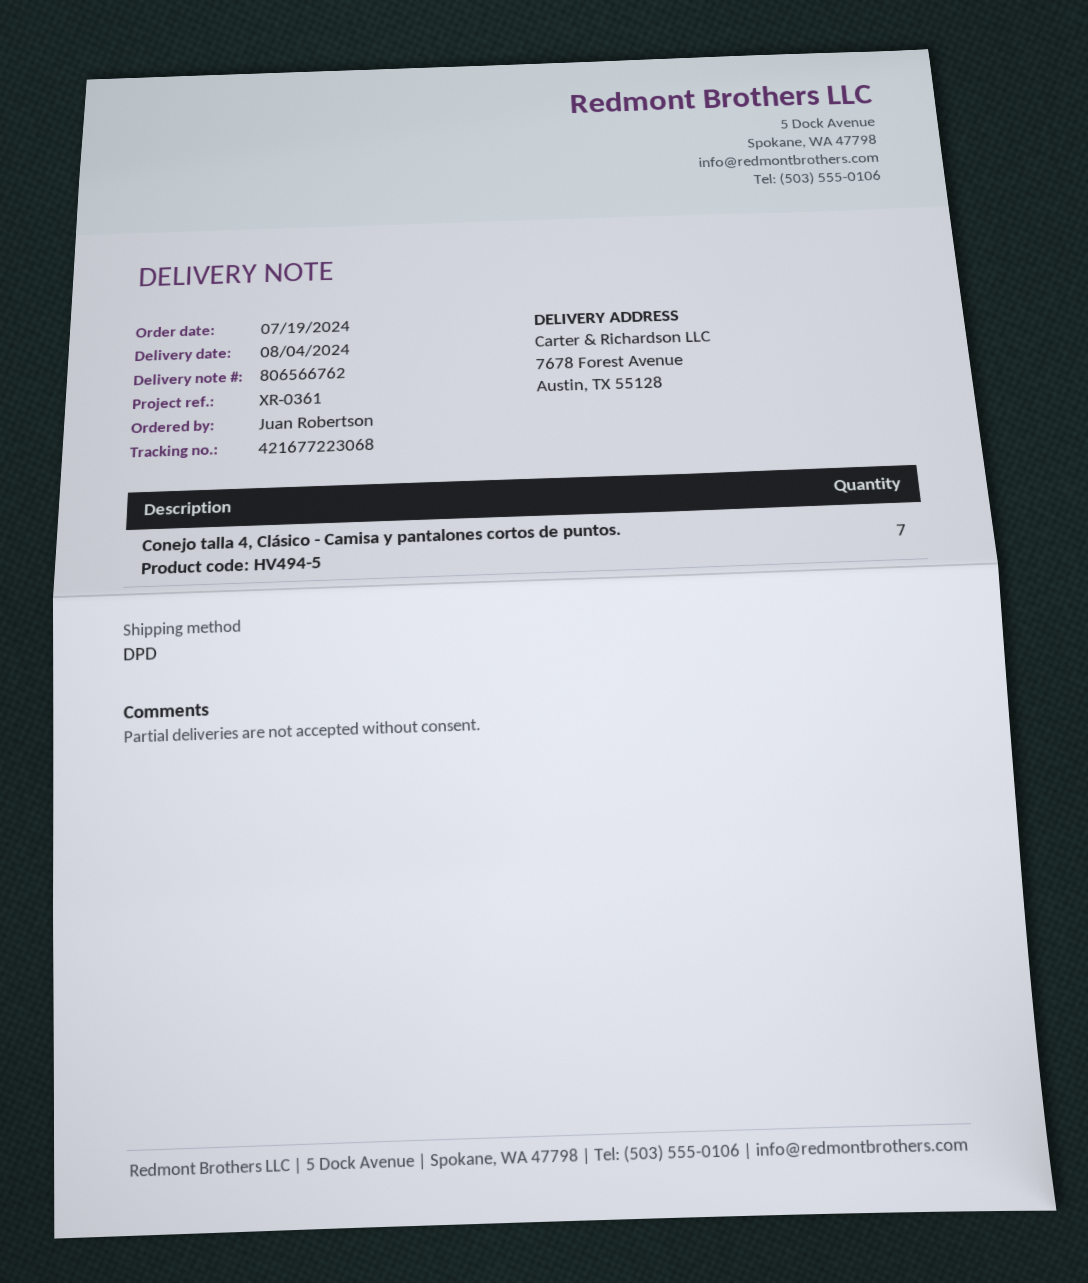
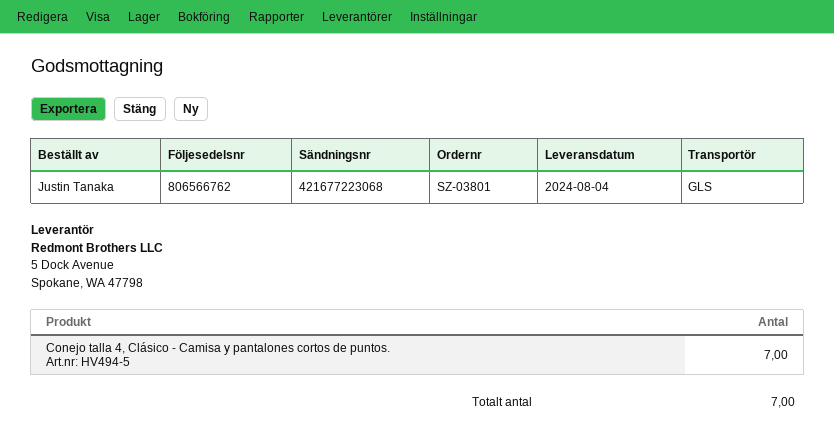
ordered by: Juan Robertson -> Justin Tanaka
shipping method: DPD -> GLS

